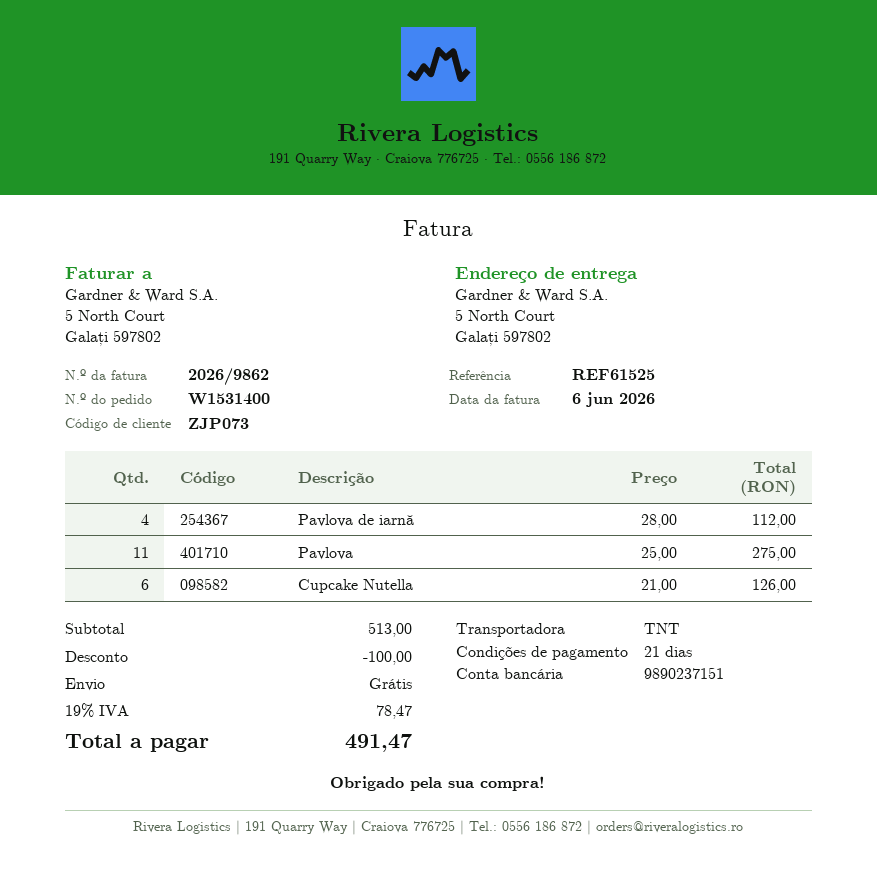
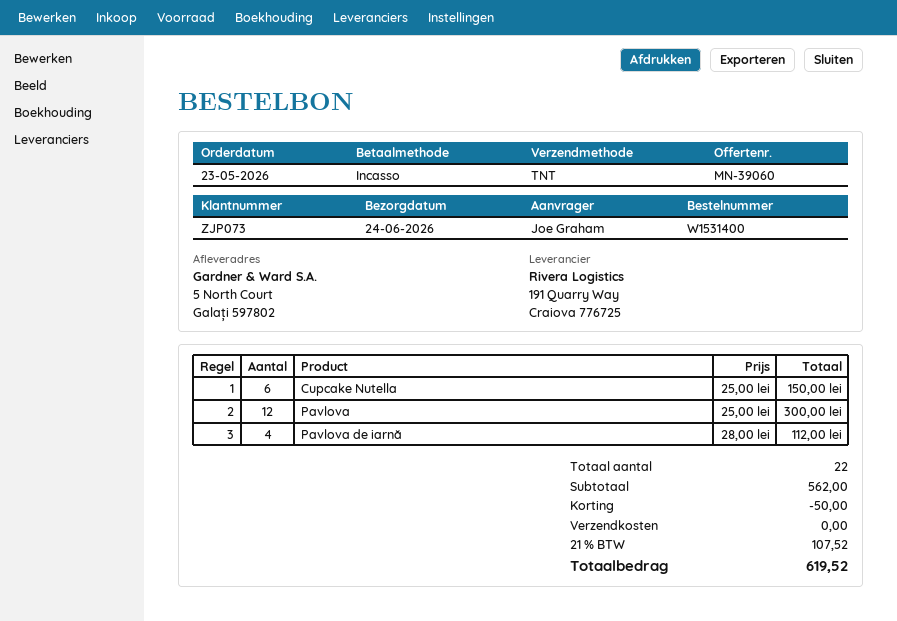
Pavlova: 11 x 25.00 = 275.00 -> 12 x 25.00 = 300.00
Cupcake Nutella: 6 x 21.00 = 126.00 -> 6 x 25.00 = 150.00
subtotal: 513.00 -> 562.00
discount: 100.00 -> 50.00
tax: 19% = 78.47 -> 21% = 107.52
total: 491.47 -> 619.52

